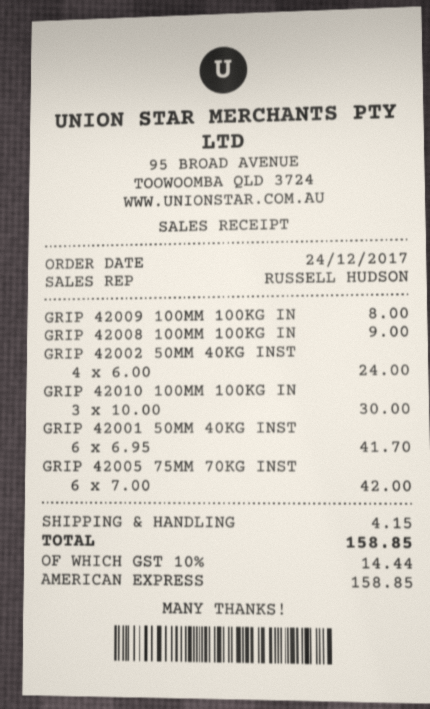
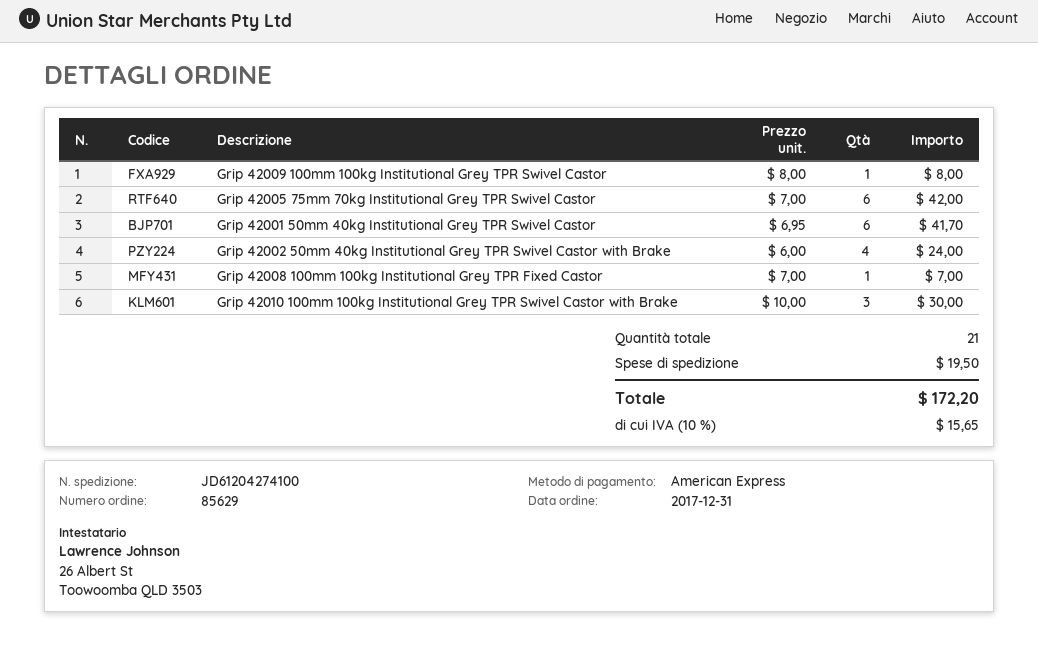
order date: 2017-12-24 -> 2017-12-31
GRIP 42008 100MM 100KG IN: 1 x 9.00 = 9.00 -> 1 x 7.00 = 7.00
shipping: 4.15 -> 19.50
tax: 10% = 14.44 -> 10% = 15.65
total: 158.85 -> 172.20

